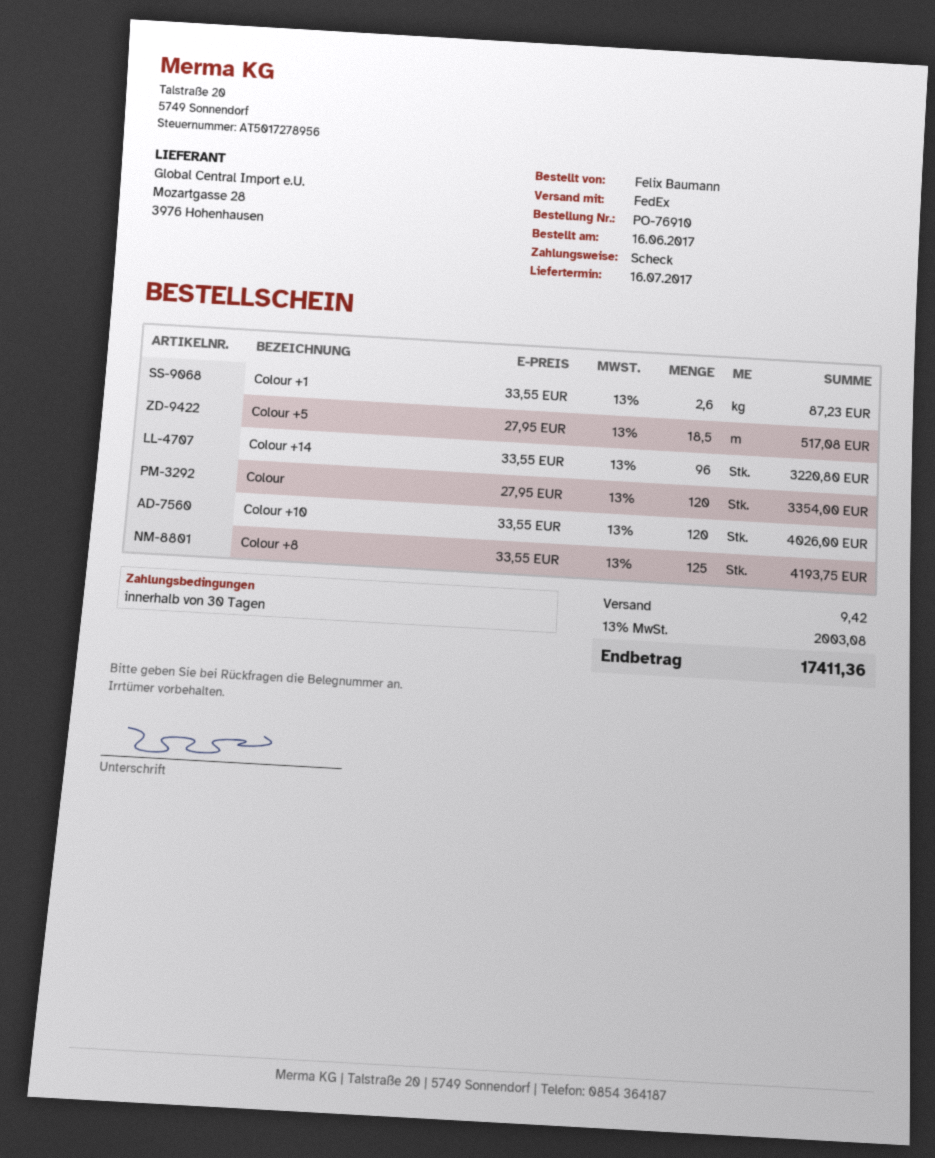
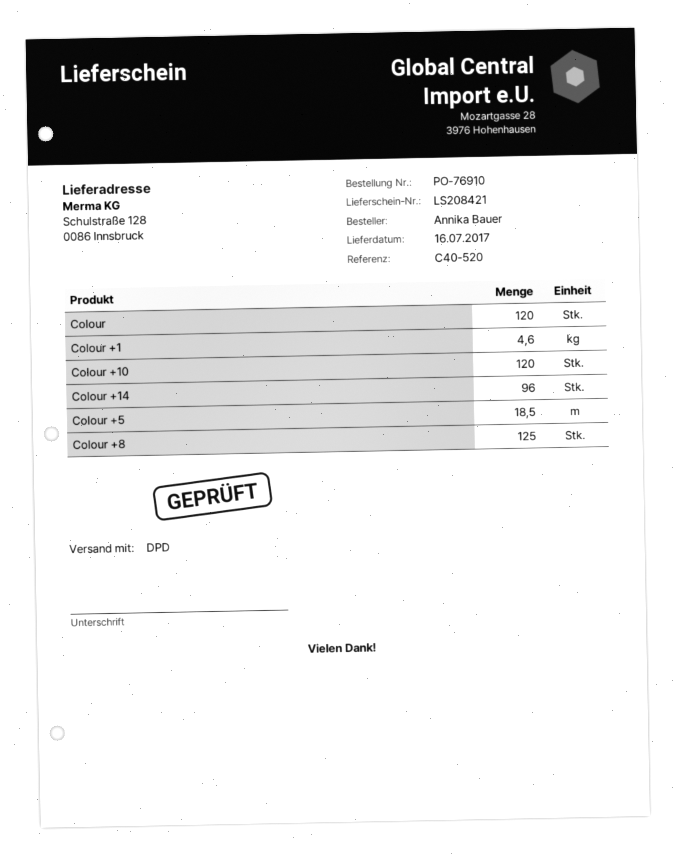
ordered by: Felix Baumann -> Annika Bauer
shipping method: FedEx -> DPD
Colour +1: 2.6 -> 4.6

